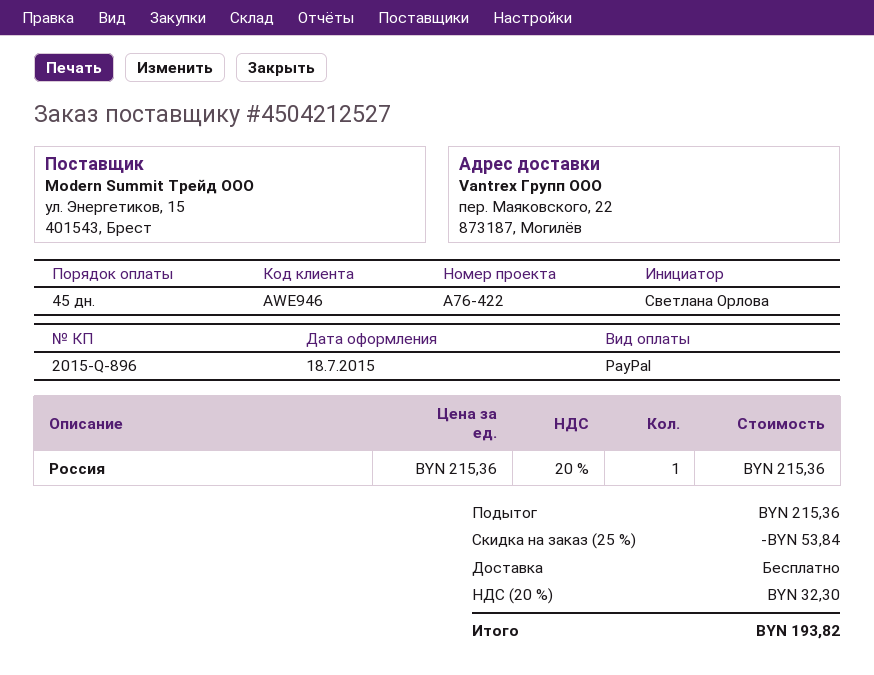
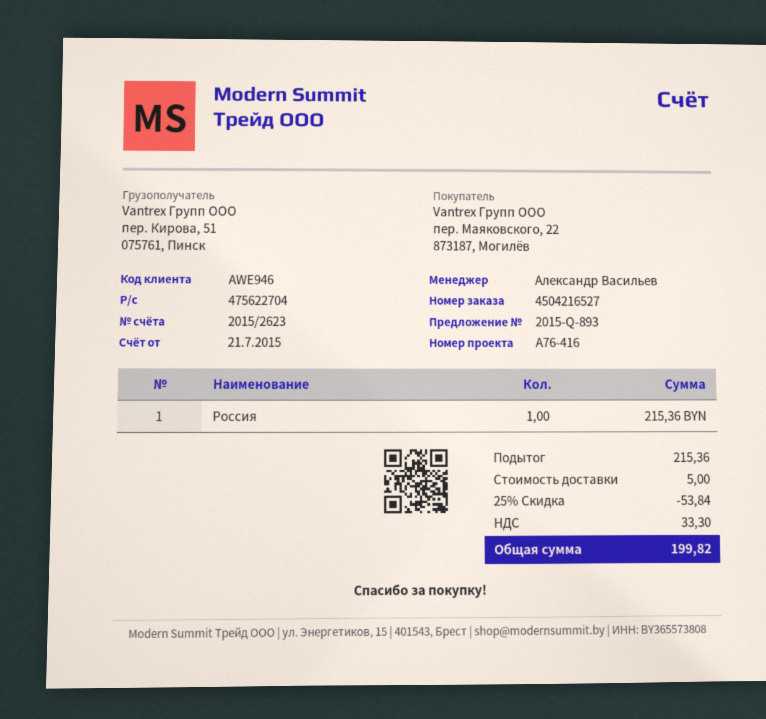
quote number: 2015-Q-896 -> 2015-Q-893
order number: 4504212527 -> 4504216527
reference: A76-422 -> A76-416
ship to: пер. Маяковского, 22, 873187, Могилёв -> пер. Кирова, 51, 075761, Пинск
shipping: 0.00 -> 5.00
tax: 32.30 -> 33.30
total: 193.82 -> 199.82

